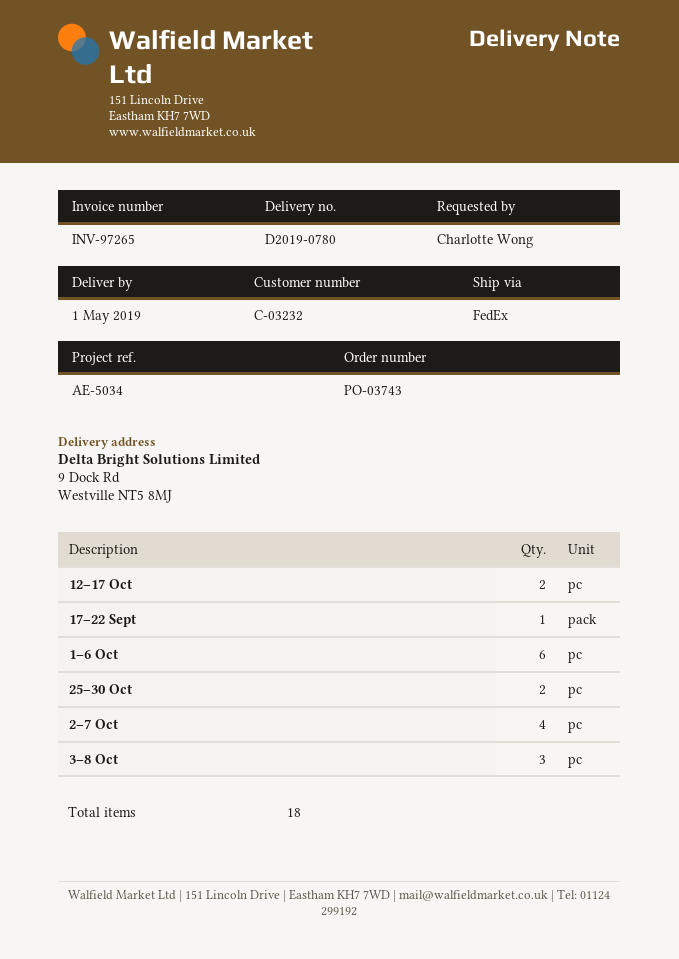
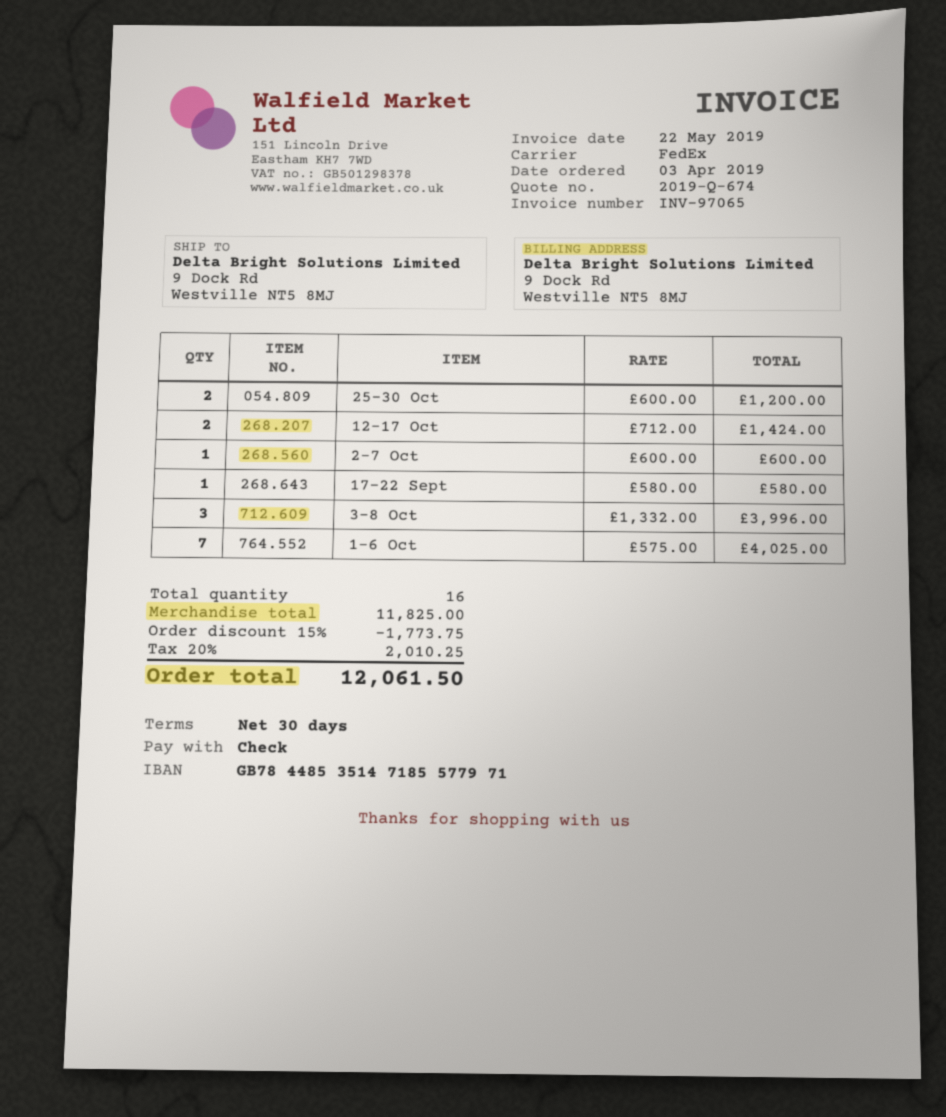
invoice number: INV-97265 -> INV-97065
1–6 Oct: 6 -> 7
2–7 Oct: 4 -> 1
total quantity: 18 -> 16

